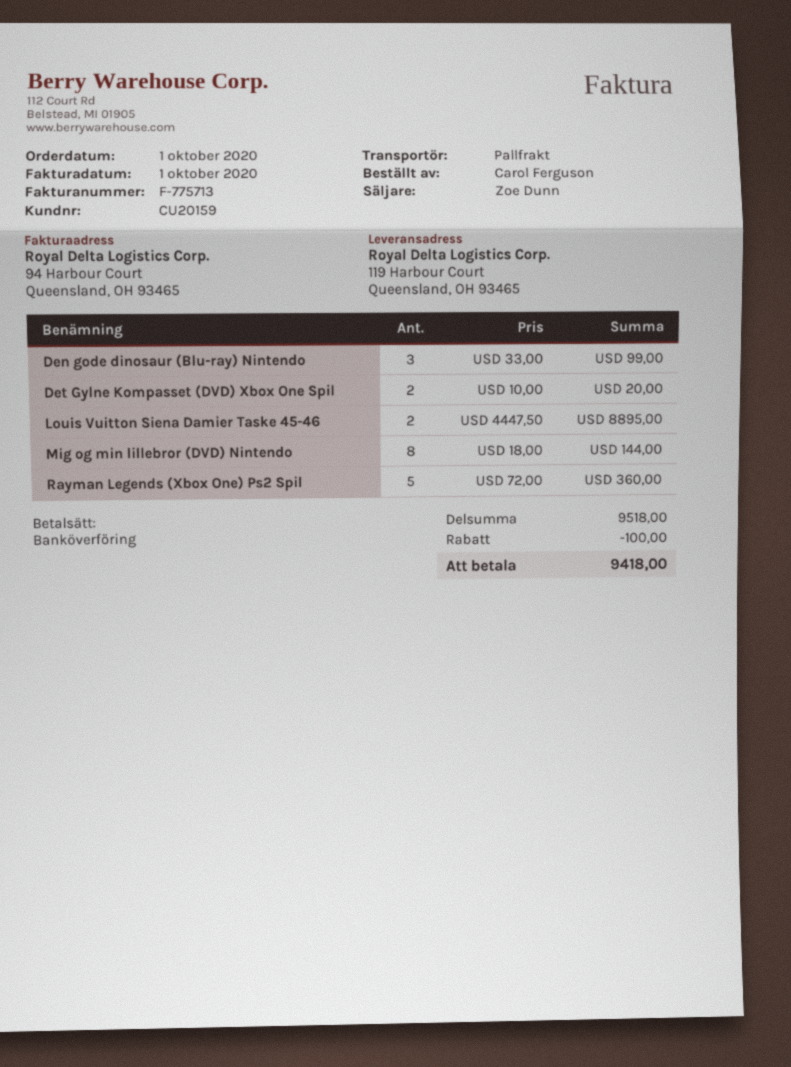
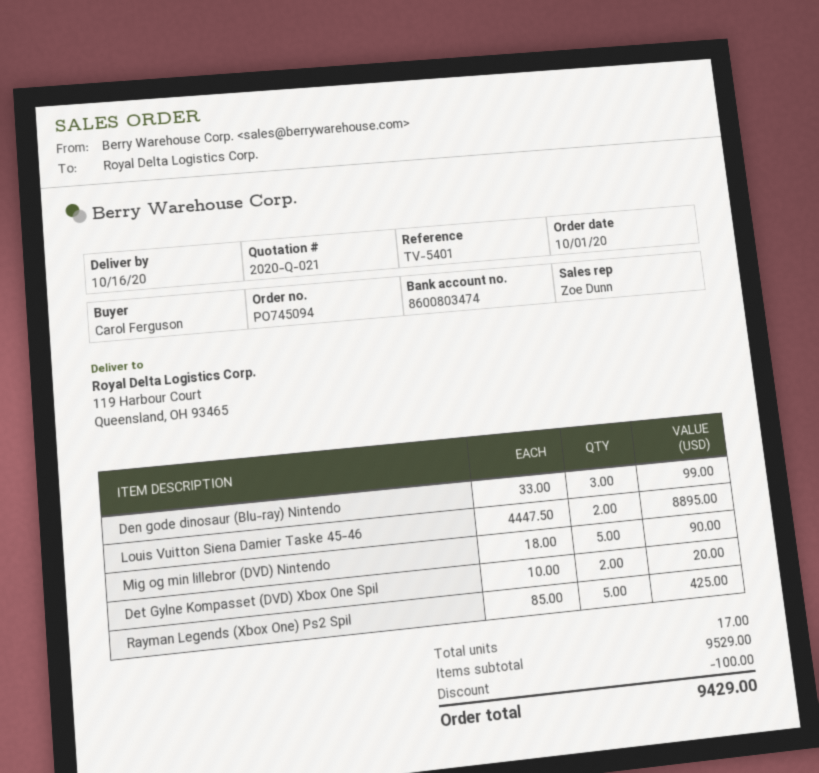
Mig og min lillebror (DVD) Nintendo: 8 x 18.00 = 144.00 -> 5 x 18.00 = 90.00
Rayman Legends (Xbox One) Ps2 Spil: 5 x 72.00 = 360.00 -> 5 x 85.00 = 425.00
subtotal: 9518.00 -> 9529.00
total: 9418.00 -> 9429.00

